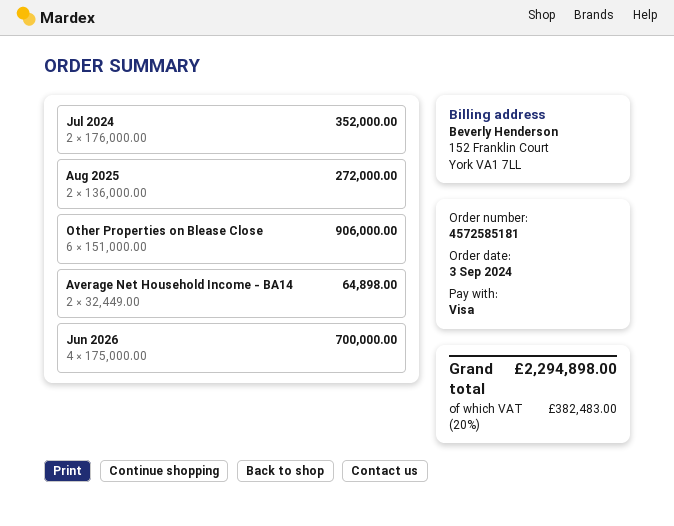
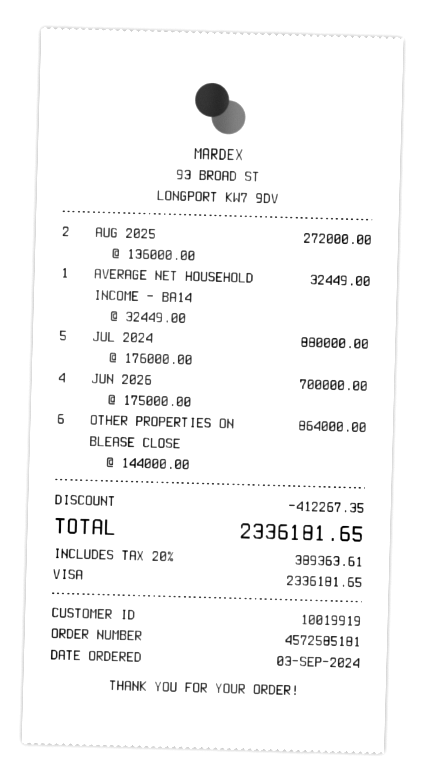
Jul 2024: 2 x 176000.00 = 352000.00 -> 5 x 176000.00 = 880000.00
Other Properties on Blease Close: 6 x 151000.00 = 906000.00 -> 6 x 144000.00 = 864000.00
Average Net Household Income - BA14: 2 x 32449.00 = 64898.00 -> 1 x 32449.00 = 32449.00
discount: none -> 412267.35
tax: 20% = 382483.00 -> 20% = 389363.61
total: 2294898.00 -> 2336181.65

